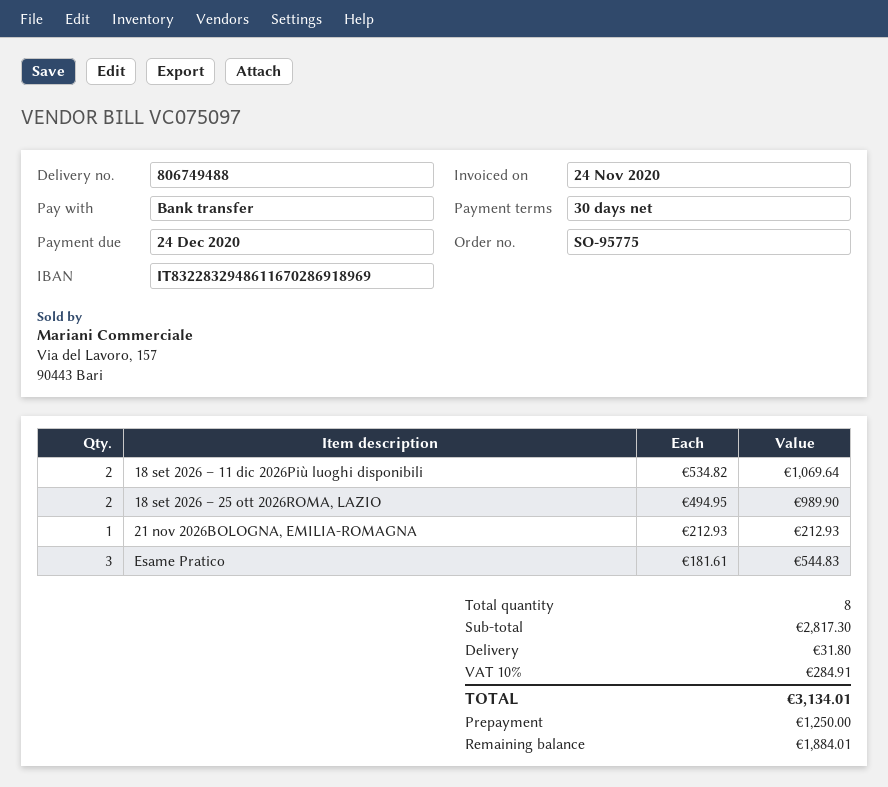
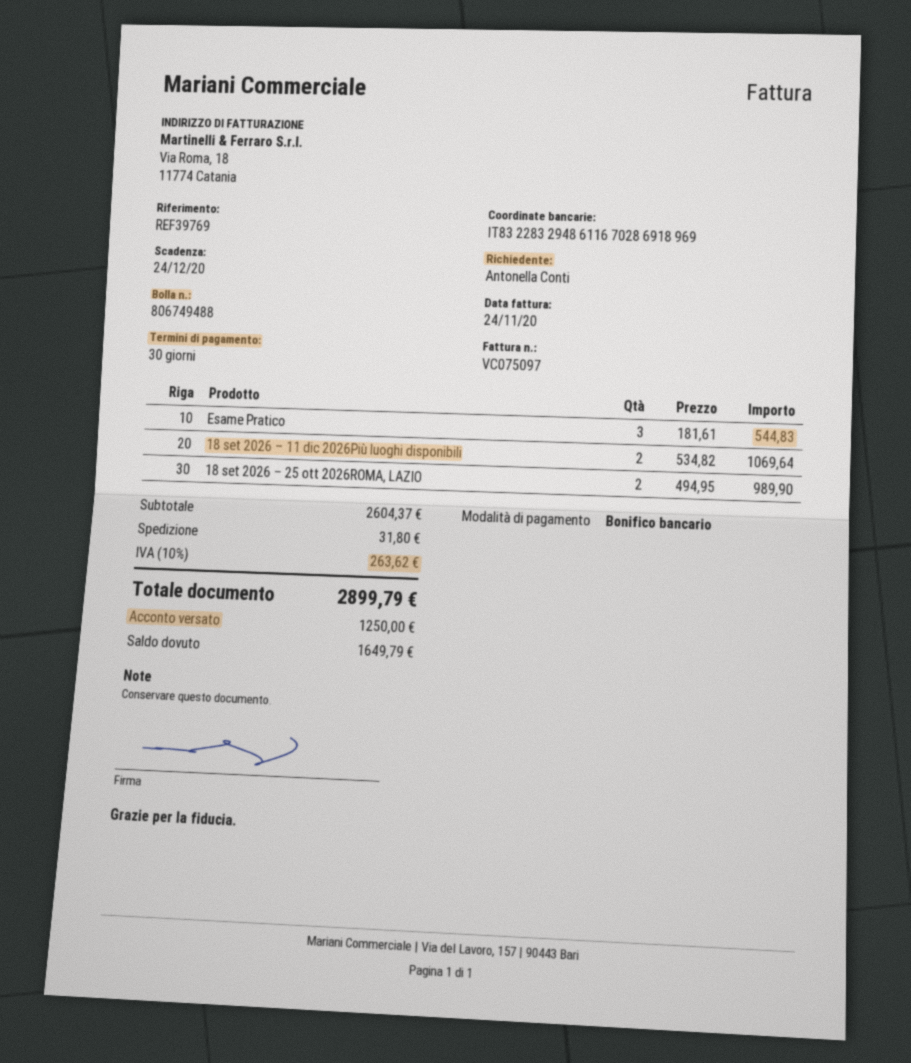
21 nov 2026BOLOGNA, EMILIA-ROMAGNA: 1 x 212.93 = 212.93 -> none
subtotal: 2817.30 -> 2604.37
tax: 10% = 284.91 -> 10% = 263.62
total: 3134.01 -> 2899.79
balance: 1884.01 -> 1649.79

